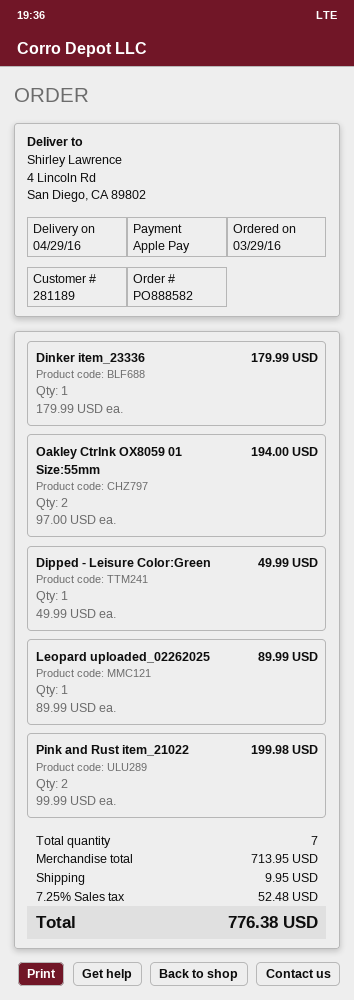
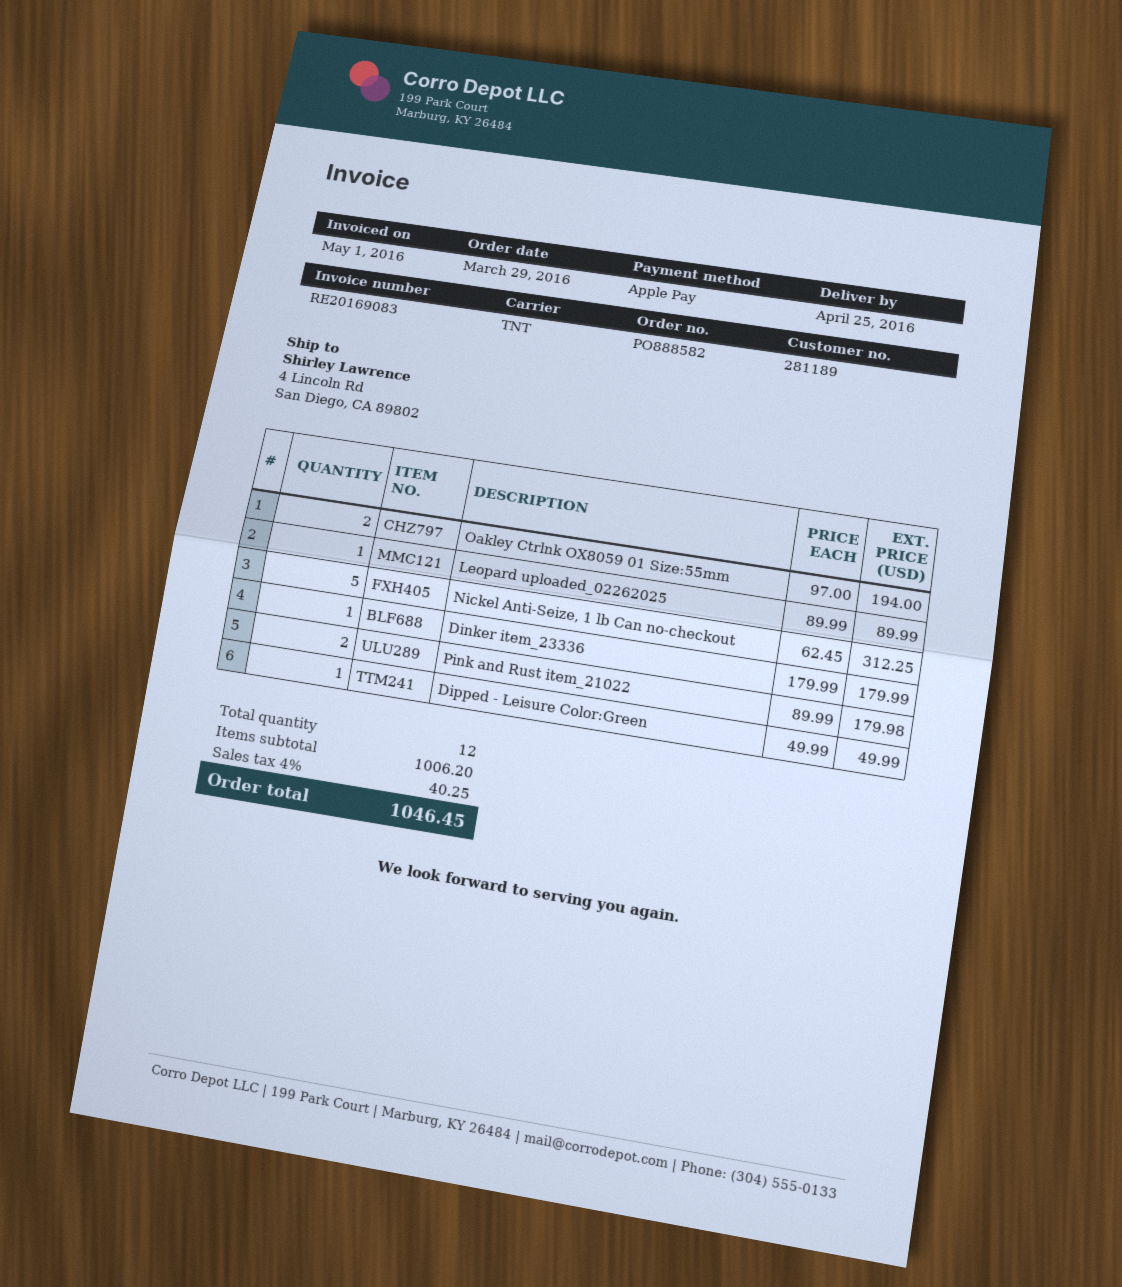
delivery date: 2016-04-29 -> 2016-04-25
Pink and Rust item_21022: 2 x 99.99 = 199.98 -> 2 x 89.99 = 179.98
Nickel Anti-Seize, 1 lb Can no-checkout: none -> 5 x 62.45 = 312.25
total quantity: 7 -> 12
subtotal: 713.95 -> 1006.20
shipping: 9.95 -> none
tax: 7.25% = 52.48 -> 4% = 40.25
total: 776.38 -> 1046.45

